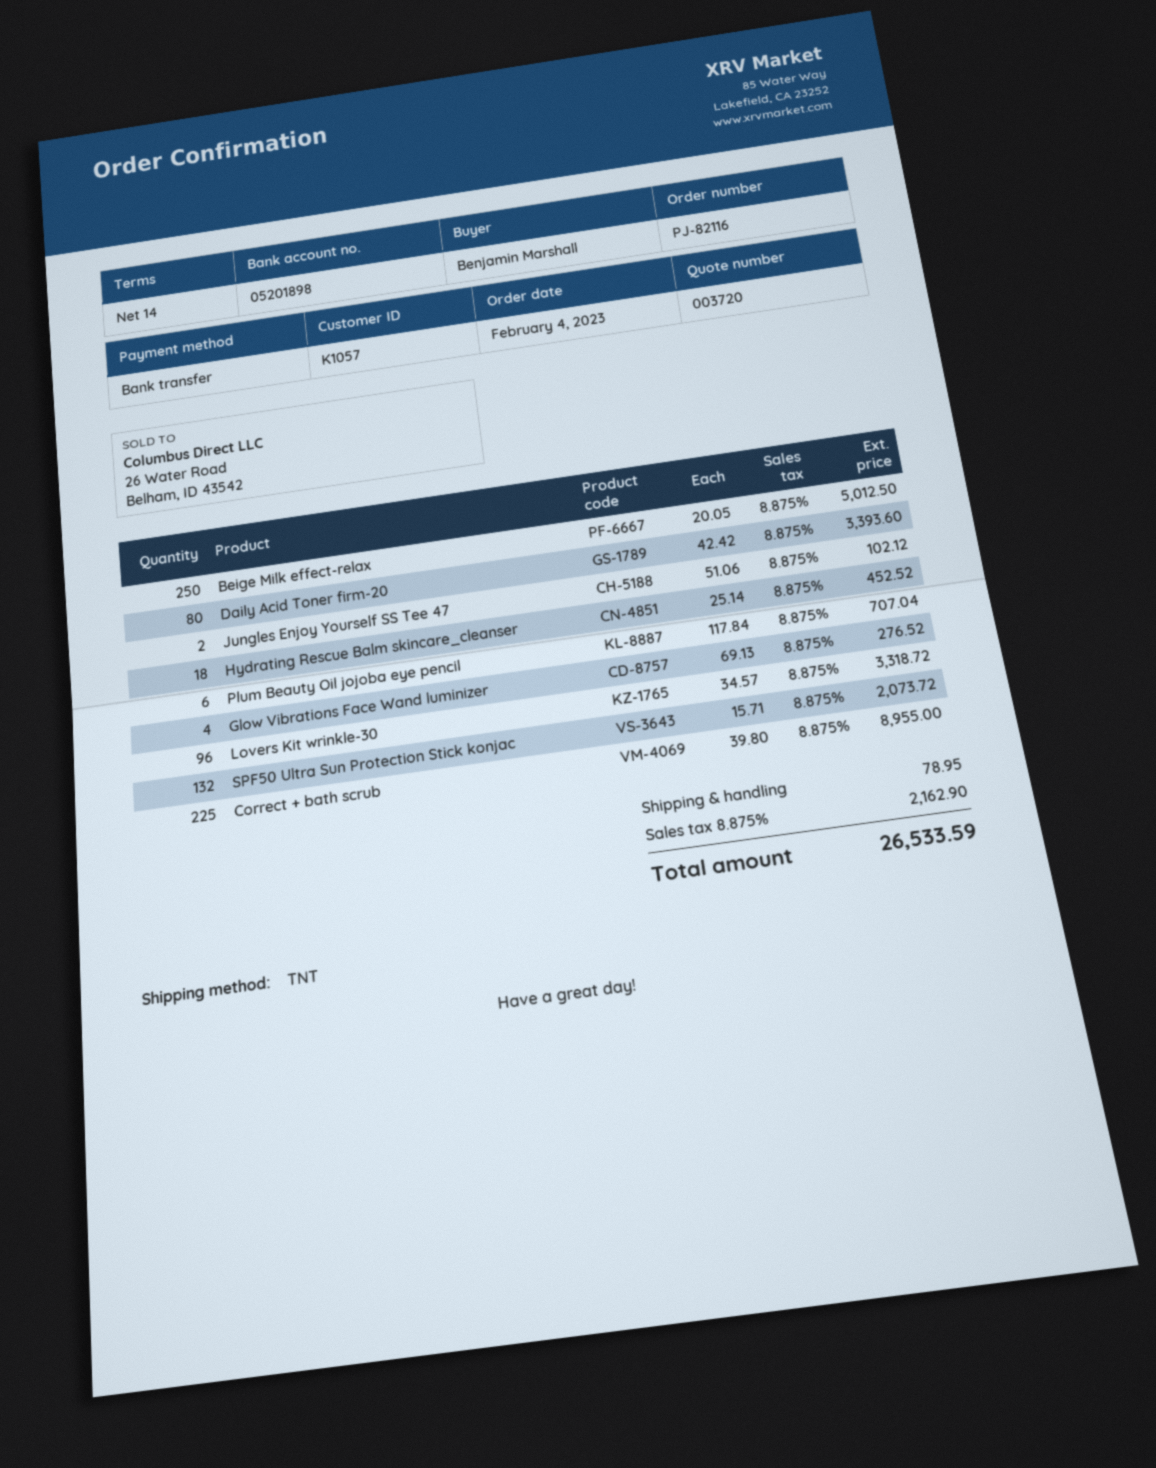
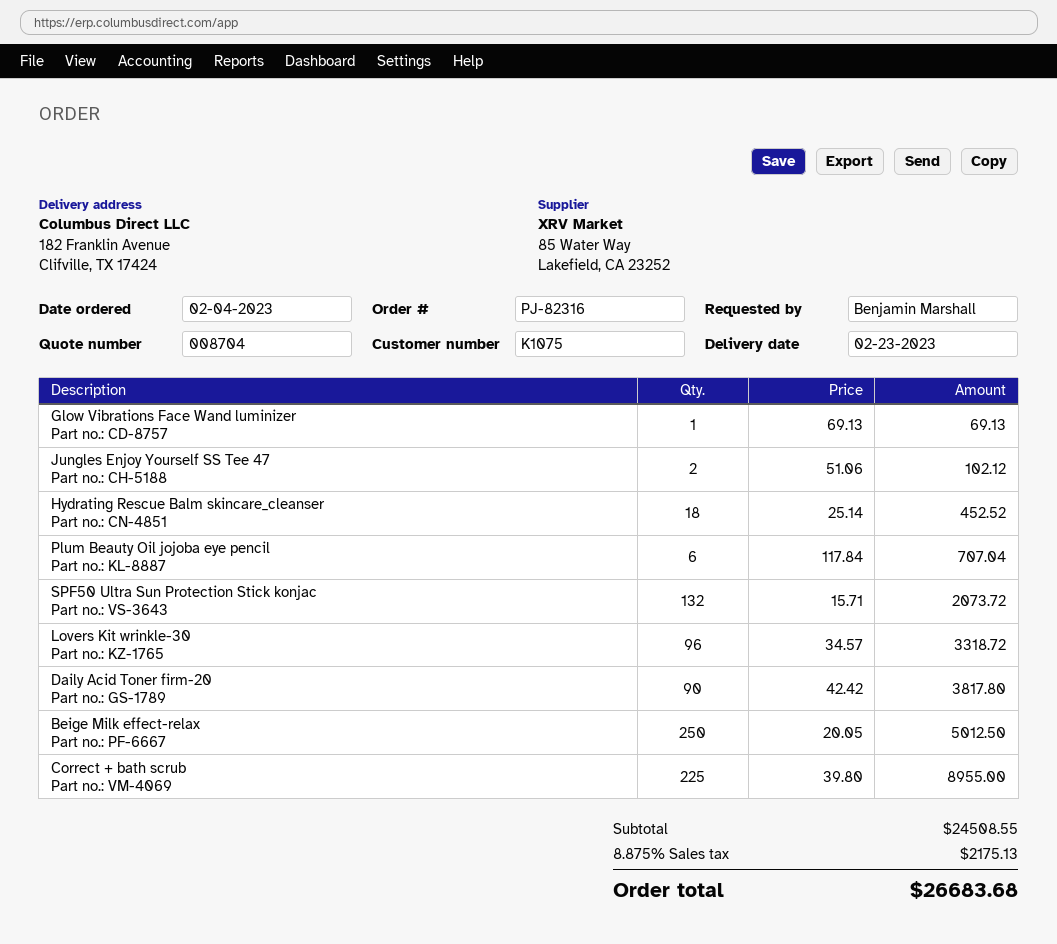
quote number: 003720 -> 008704
order number: PJ-82116 -> PJ-82316
customer number: K1057 -> K1075
Daily Acid Toner firm-20: 80 x 42.42 = 3393.60 -> 90 x 42.42 = 3817.80
Glow Vibrations Face Wand luminizer: 4 x 69.13 = 276.52 -> 1 x 69.13 = 69.13
shipping: 78.95 -> none
tax: 8.875% = 2162.90 -> 8.875% = 2175.13
total: 26533.59 -> 26683.68

